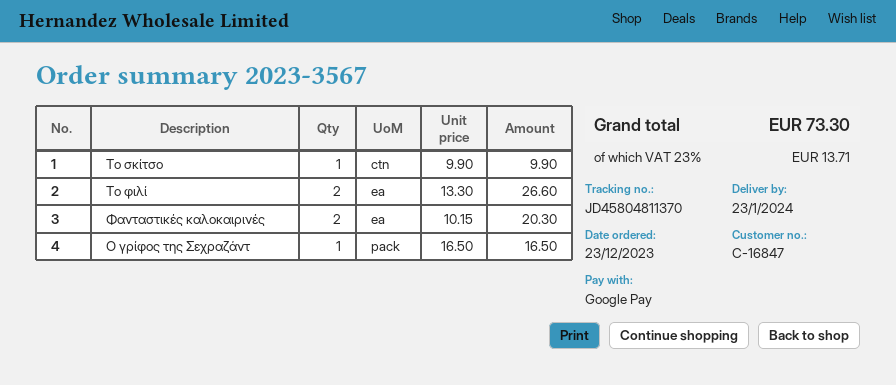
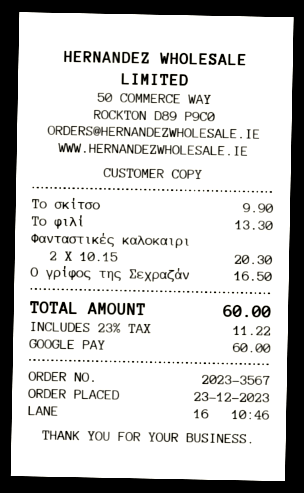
Το φιλί: 2 x 13.30 = 26.60 -> 1 x 13.30 = 13.30
tax: 23% = 13.71 -> 23% = 11.22
total: 73.30 -> 60.00

